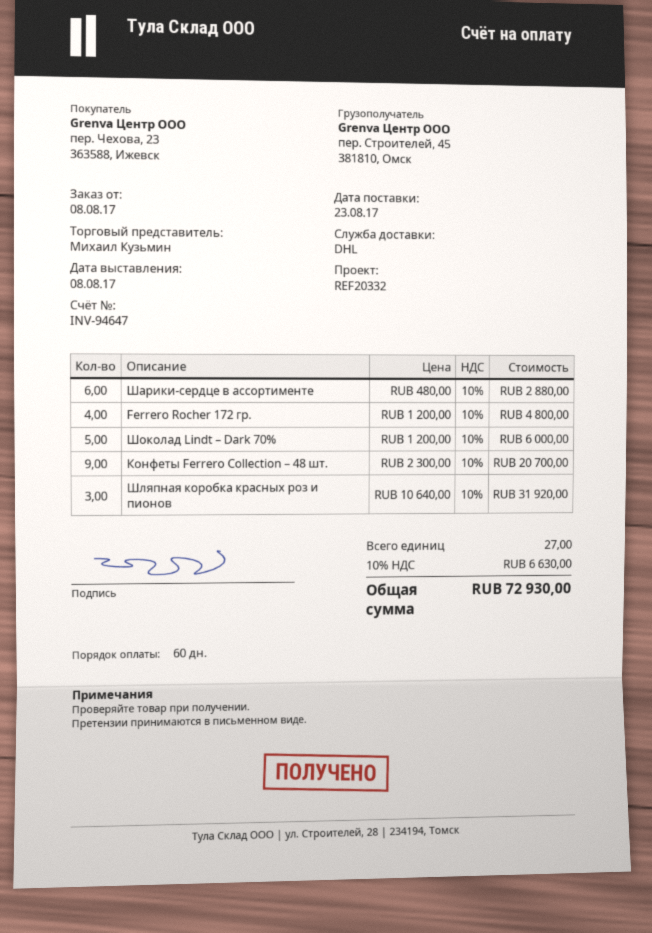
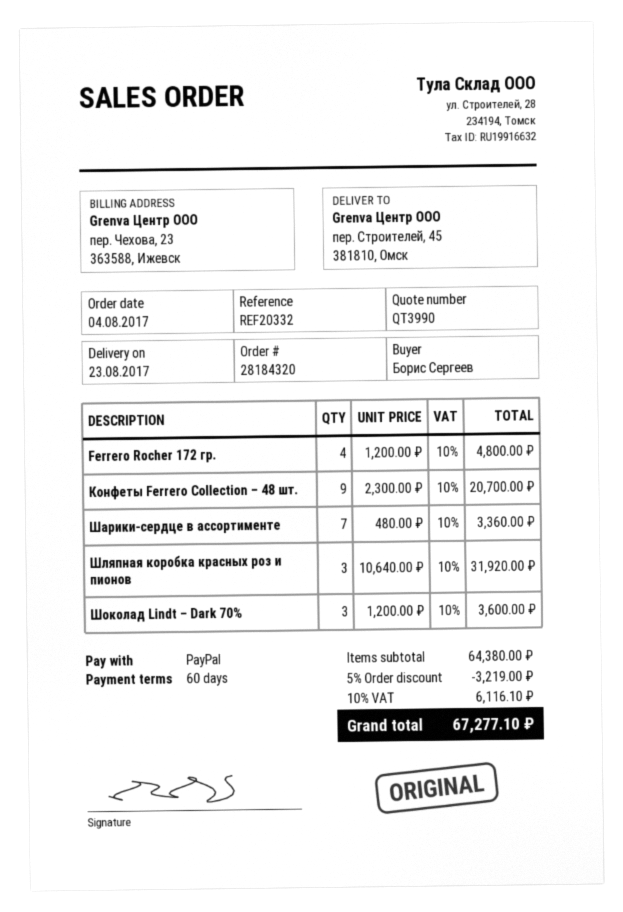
order date: 2017-08-08 -> 2017-08-04
Шарики-сердце в ассортименте: 6 x 480.00 = 2880.00 -> 7 x 480.00 = 3360.00
Шоколад Lindt – Dark 70%: 5 x 1200.00 = 6000.00 -> 3 x 1200.00 = 3600.00
discount: none -> 5% = 3219.00
tax: 10% = 6630.00 -> 10% = 6116.10
total: 72930.00 -> 67277.10

